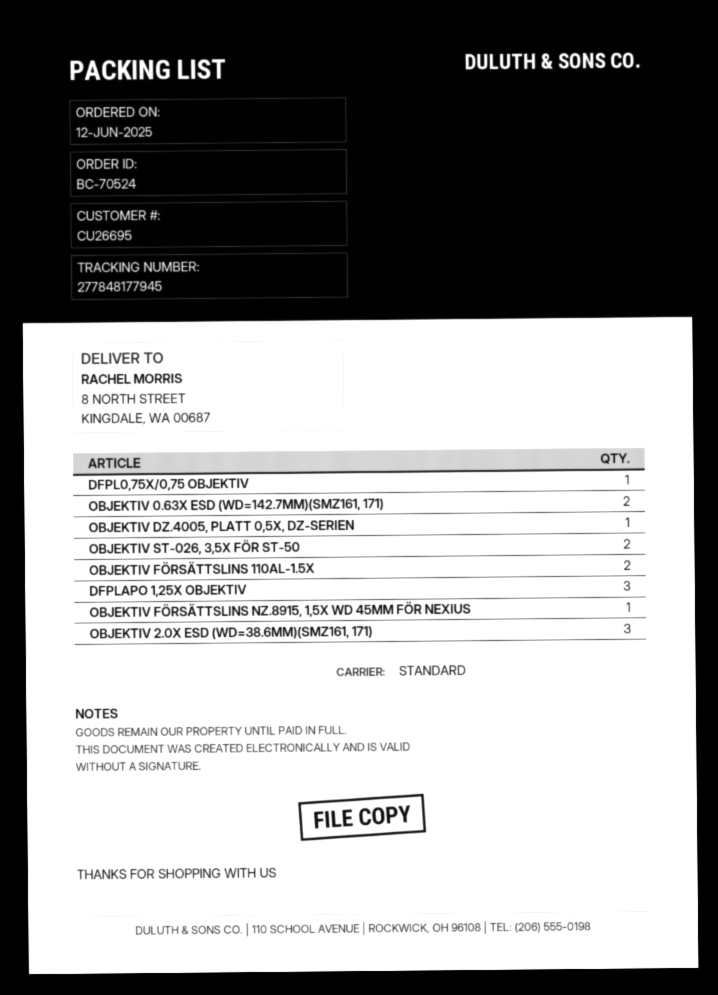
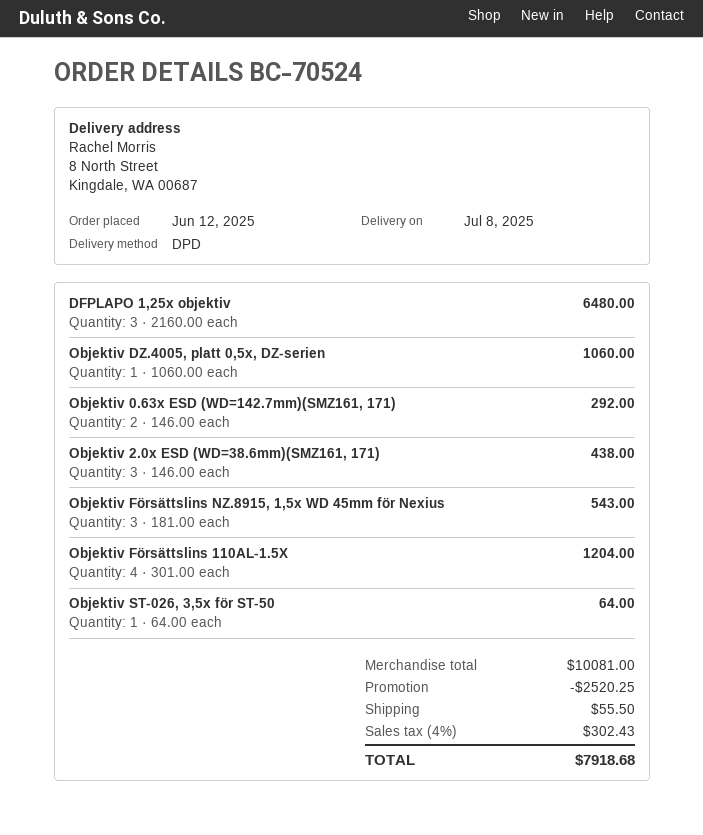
shipping method: standard -> DPD
DFPL0,75X/0,75 OBJEKTIV: 1 -> none
OBJEKTIV ST-026, 3,5X FÖR ST-50: 2 -> 1
OBJEKTIV FÖRSÄTTSLINS 110AL-1.5X: 2 -> 4
OBJEKTIV FÖRSÄTTSLINS NZ.8915, 1,5X WD 45MM FÖR NEXIUS: 1 -> 3

